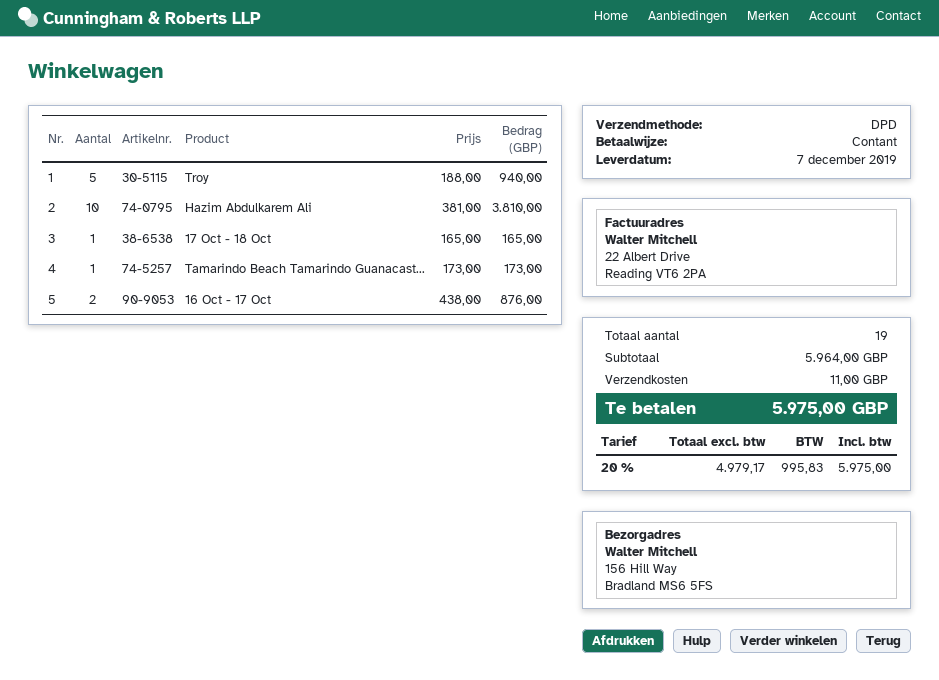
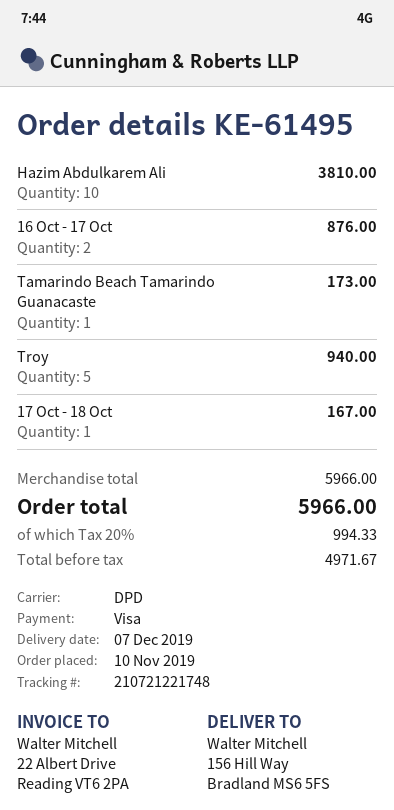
payment method: cash -> Visa
17 Oct - 18 Oct: 1 for 165.00 -> 1 for 167.00
subtotal: 5964.00 -> 5966.00
shipping: 11.00 -> none
net: 4979.17 -> 4971.67
tax: 20% = 995.83 -> 20% = 994.33
total: 5975.00 -> 5966.00

